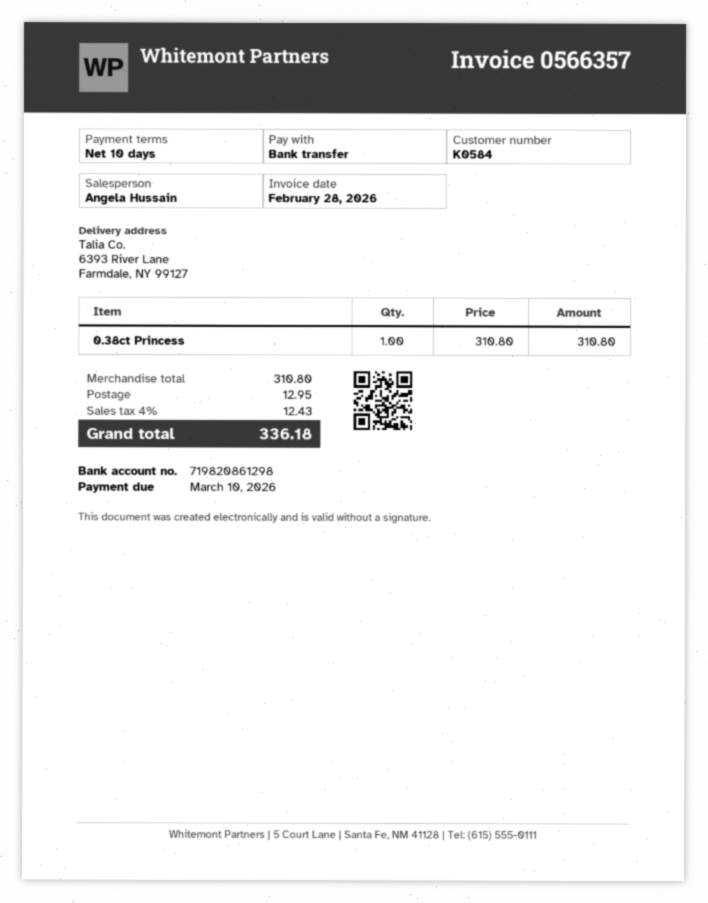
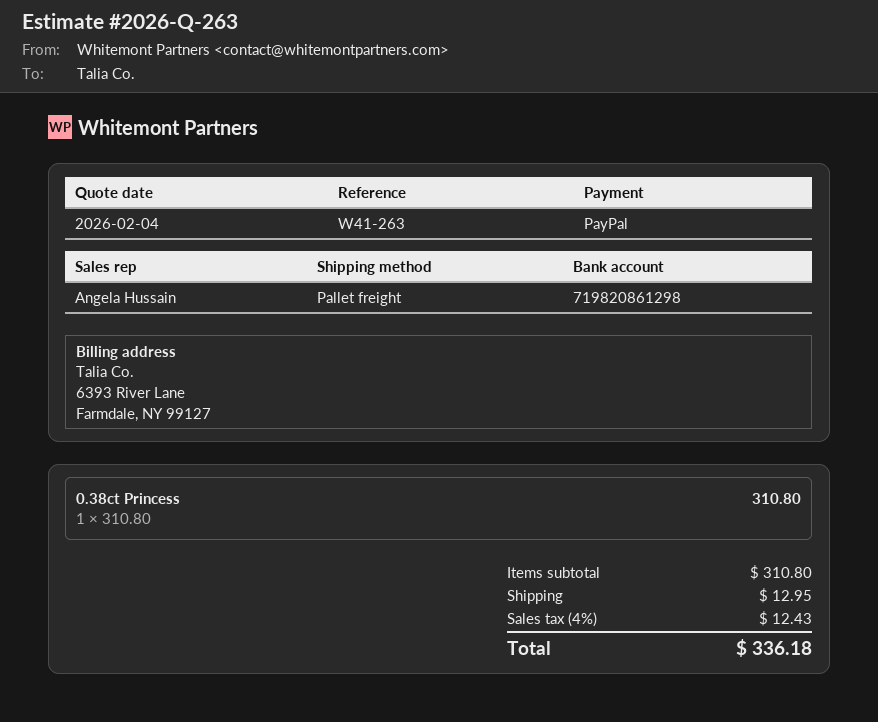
payment method: bank transfer -> PayPal

